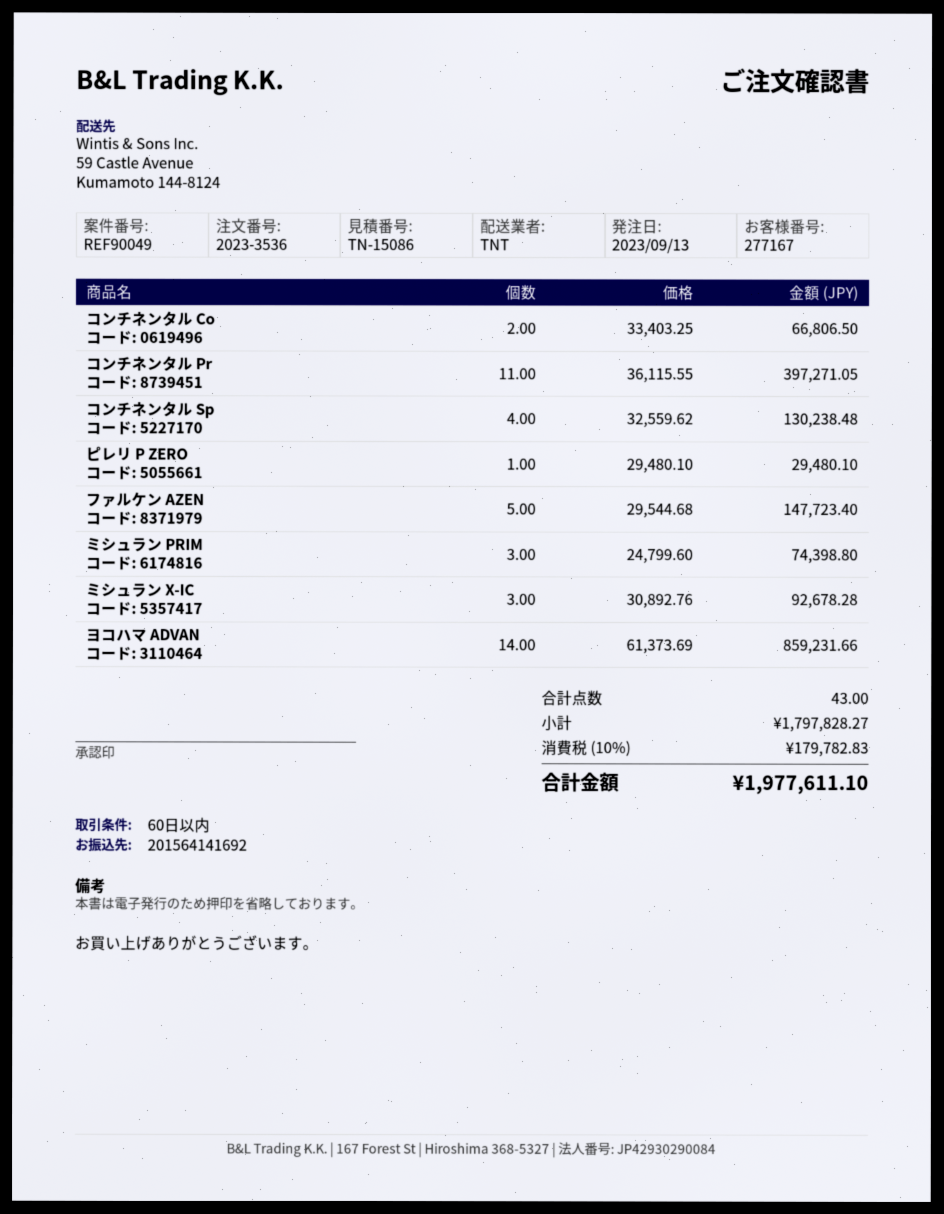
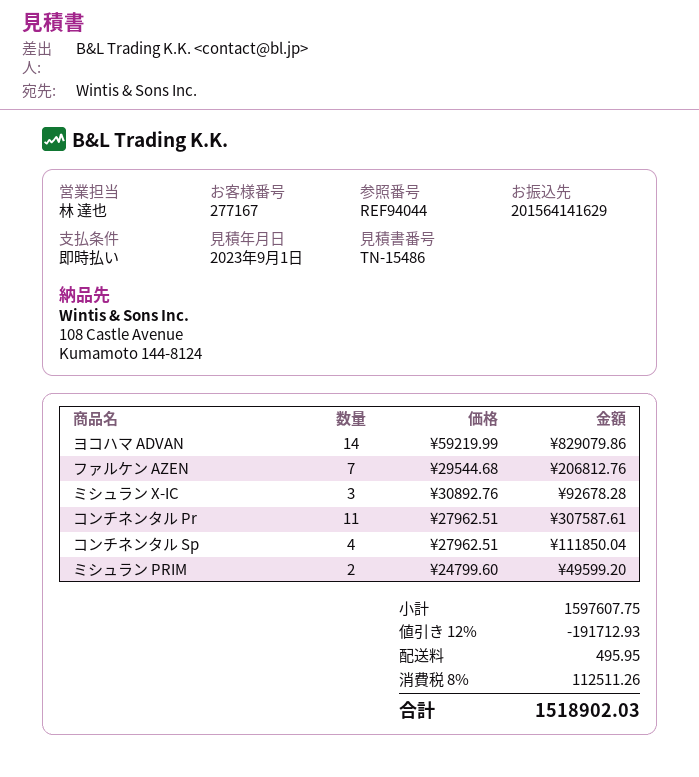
quote number: TN-15086 -> TN-15486
payment terms: 60 days -> on receipt
reference: REF90049 -> REF94044
bank account: 201564141692 -> 201564141629
ship to: 59 Castle Avenue, Kumamoto 144-8124 -> 108 Castle Avenue, Kumamoto 144-8124
コンチネンタル Co: 2 x 33403.25 = 66806.50 -> none
コンチネンタル Pr: 11 x 36115.55 = 397271.05 -> 11 x 27962.51 = 307587.61
コンチネンタル Sp: 4 x 32559.62 = 130238.48 -> 4 x 27962.51 = 111850.04
ピレリ P ZERO: 1 x 29480.10 = 29480.10 -> none
ファルケン AZEN: 5 x 29544.68 = 147723.40 -> 7 x 29544.68 = 206812.76
ミシュラン PRIM: 3 x 24799.60 = 74398.80 -> 2 x 24799.60 = 49599.20
ヨコハマ ADVAN: 14 x 61373.69 = 859231.66 -> 14 x 59219.99 = 829079.86
subtotal: 1797828.27 -> 1597607.75
discount: none -> 12% = 191712.93
shipping: none -> 495.95
tax: 10% = 179782.83 -> 8% = 112511.26
total: 1977611.10 -> 1518902.03

